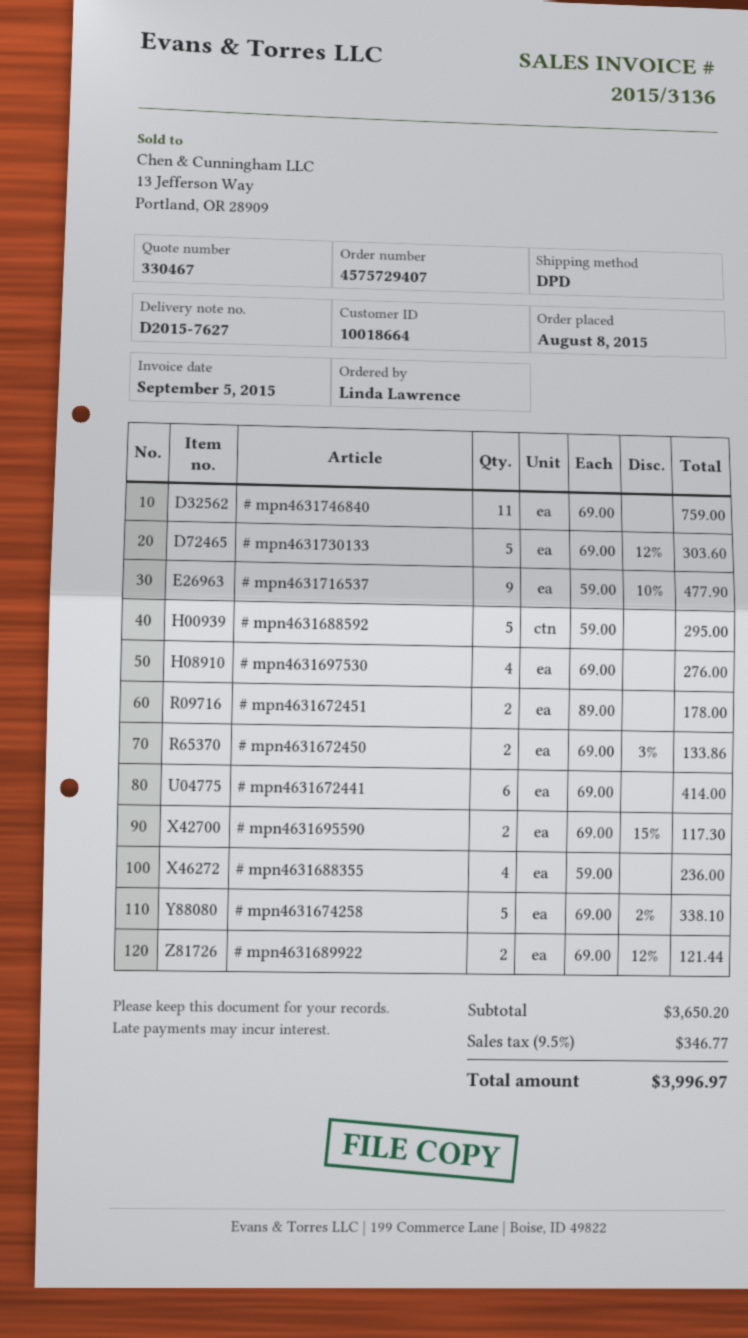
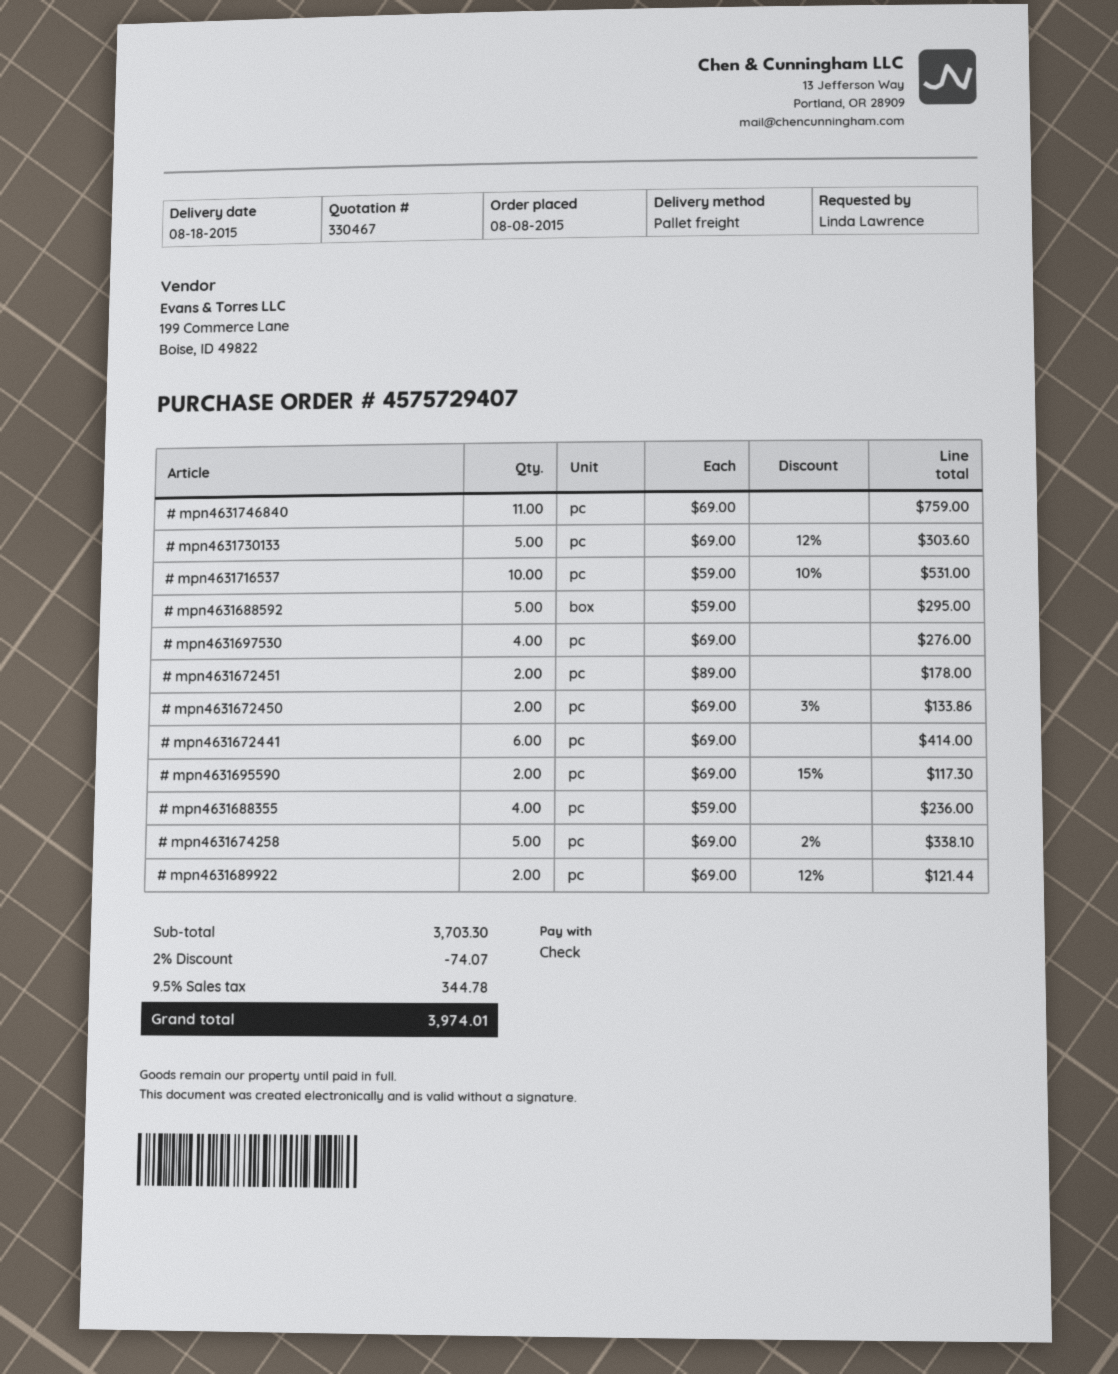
shipping method: DPD -> pallet freight
# mpn4631716537: 9 x 59.00 - 10% = 477.90 -> 10 x 59.00 - 10% = 531.00
subtotal: 3650.20 -> 3703.30
discount: none -> 2% = 74.07
tax: 9.5% = 346.77 -> 9.5% = 344.78
total: 3996.97 -> 3974.01

